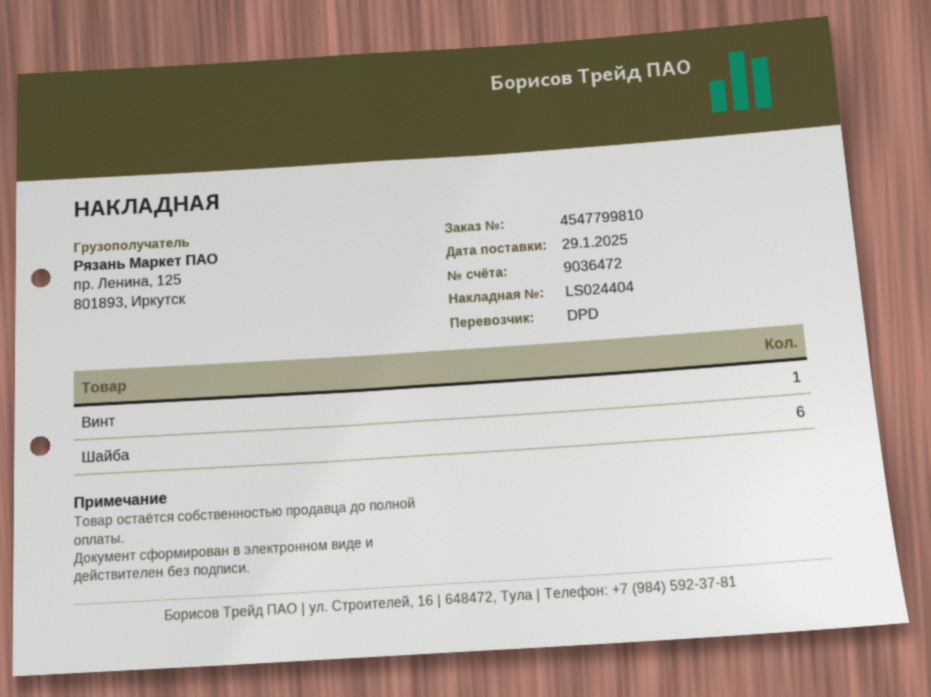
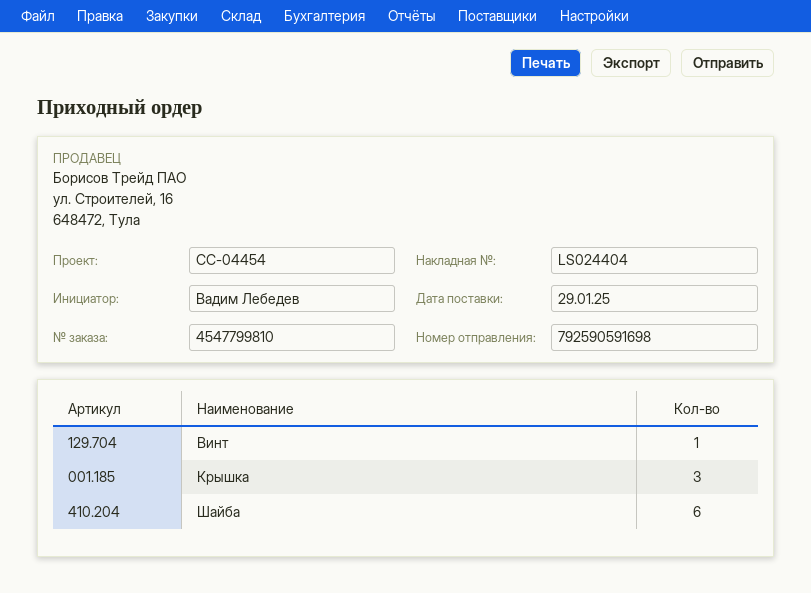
Крышка: none -> 3

